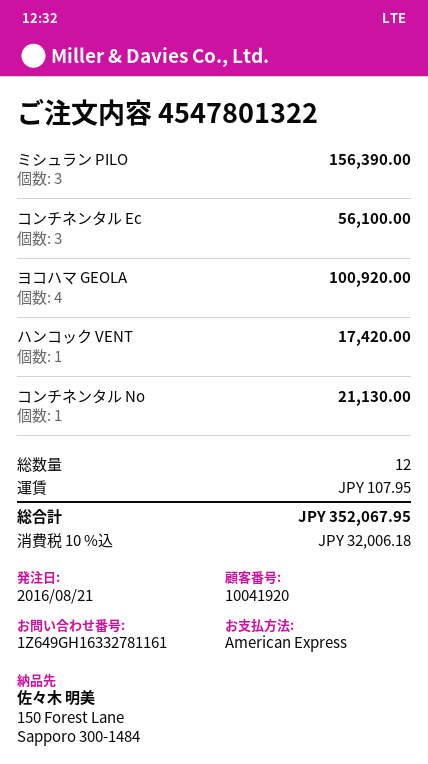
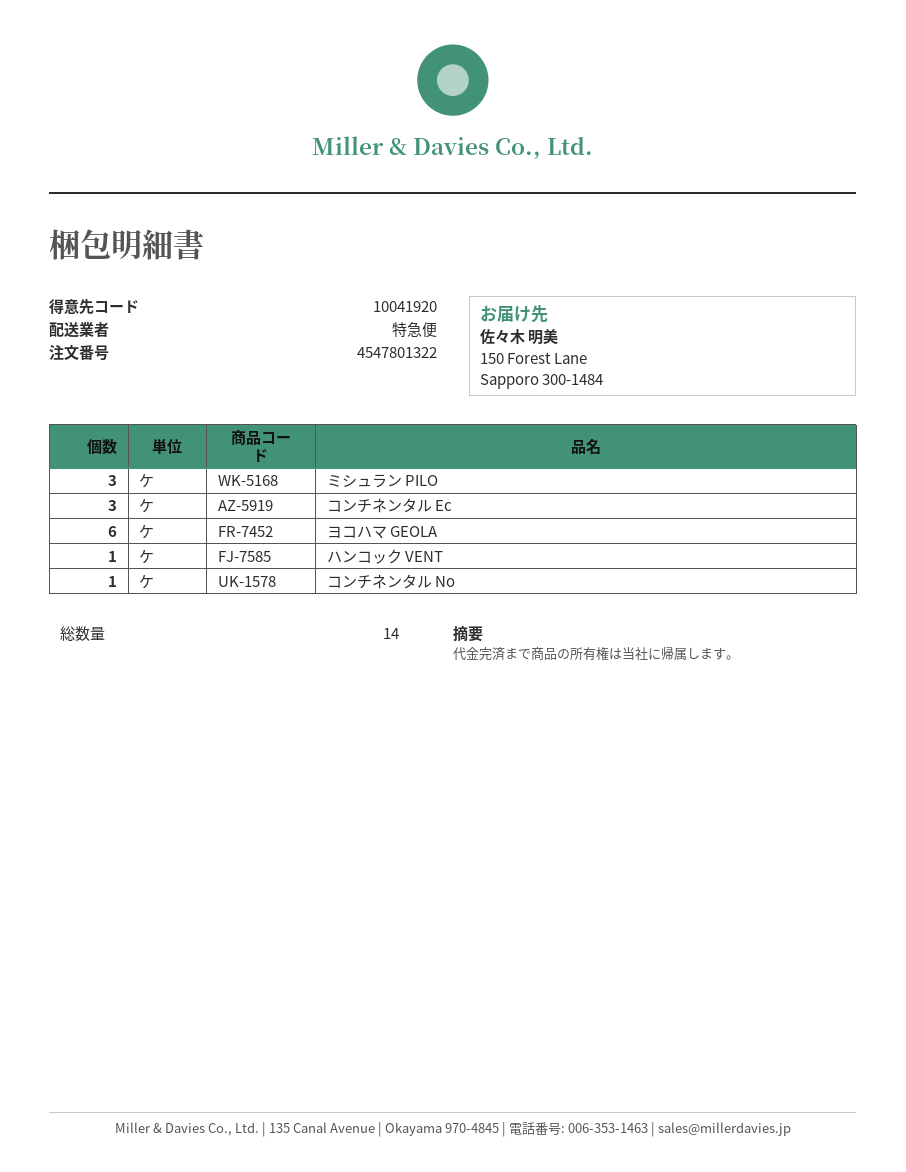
ヨコハマ GEOLA: 4 -> 6
total quantity: 12 -> 14

